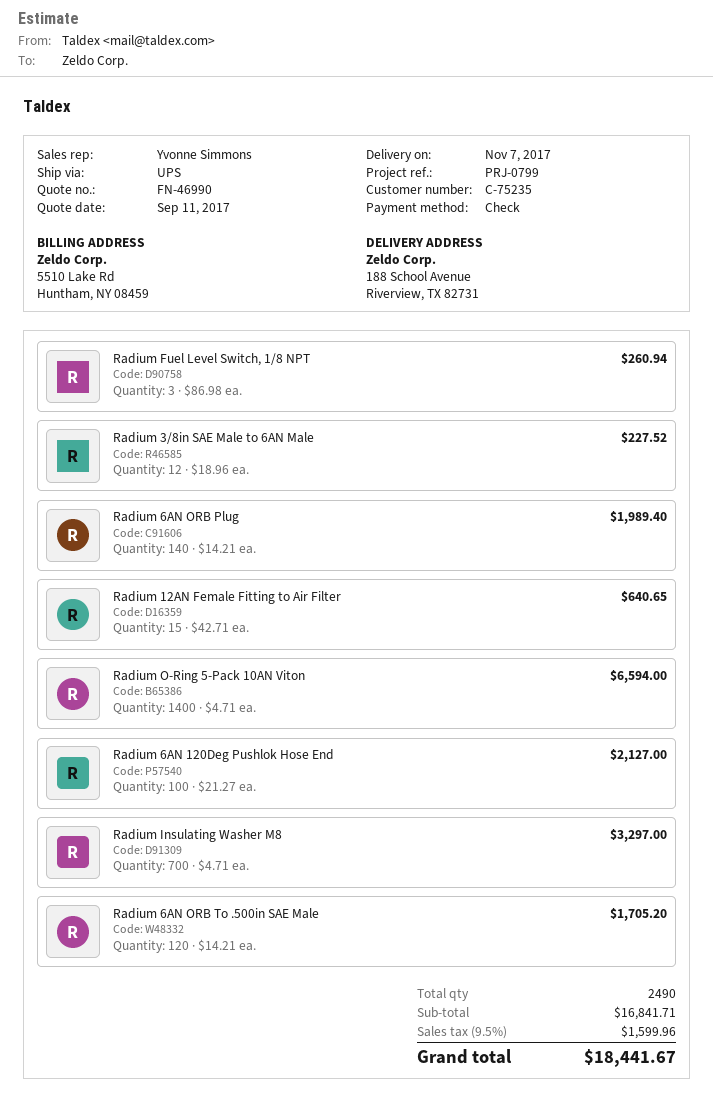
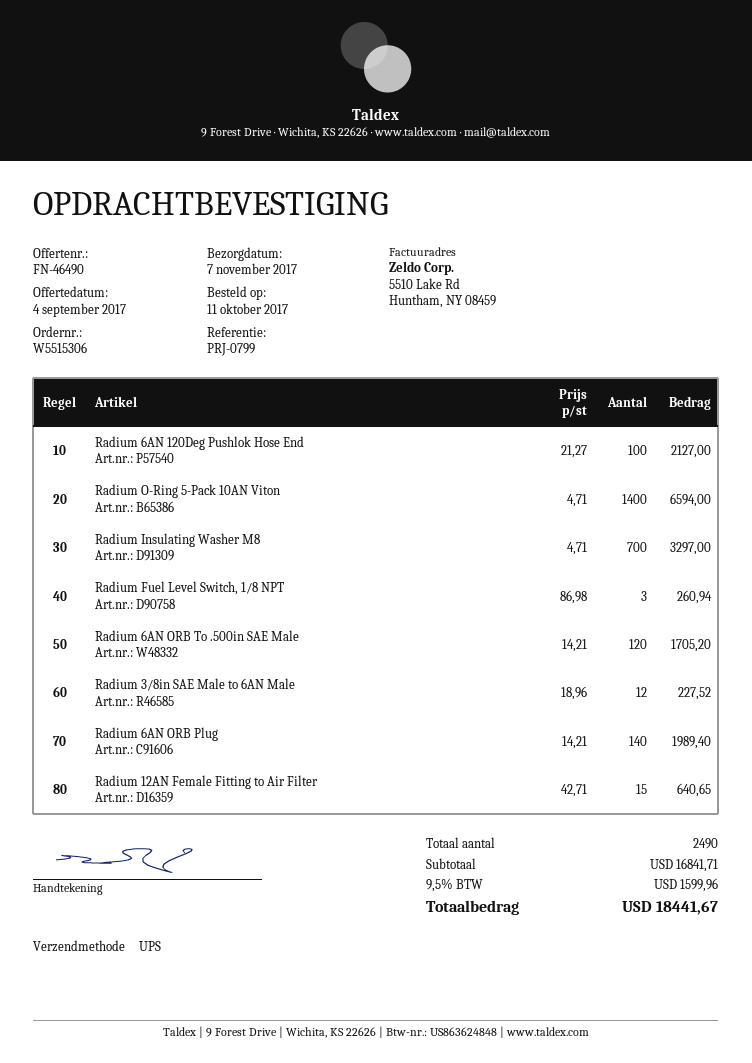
quote number: FN-46990 -> FN-46490
quote date: 2017-09-11 -> 2017-09-04

